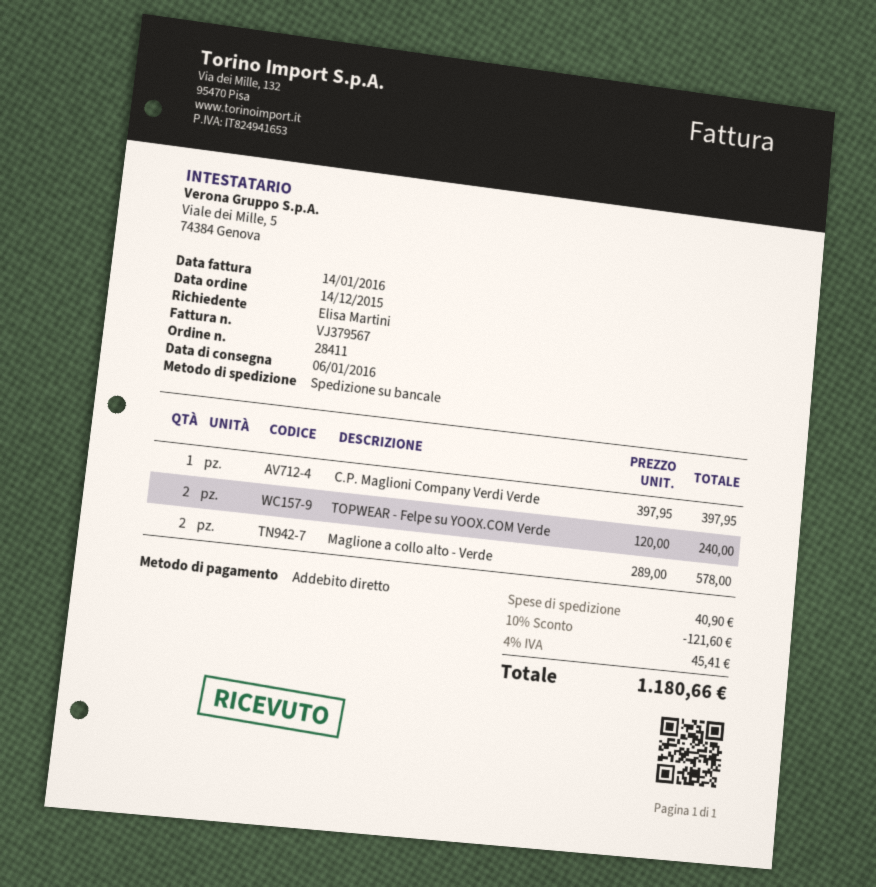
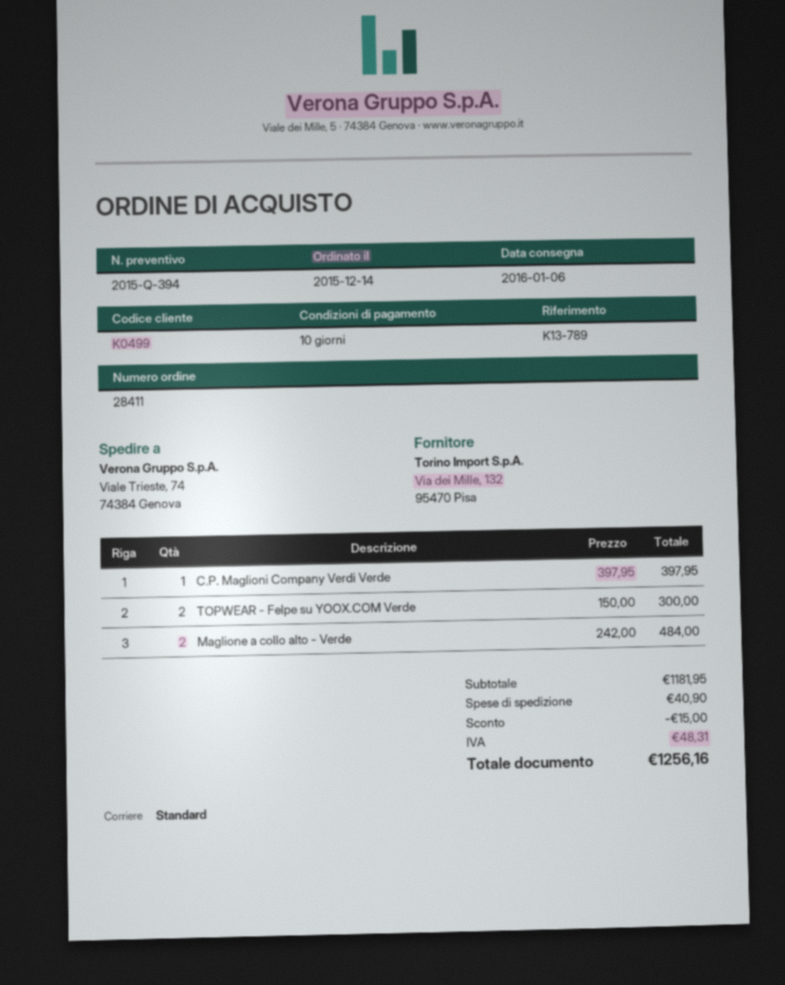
shipping method: pallet freight -> standard
TOPWEAR - Felpe su YOOX.COM Verde: 2 x 120.00 = 240.00 -> 2 x 150.00 = 300.00
Maglione a collo alto - Verde: 2 x 289.00 = 578.00 -> 2 x 242.00 = 484.00
discount: 121.60 -> 15.00
tax: 45.41 -> 48.31
total: 1180.66 -> 1256.16

